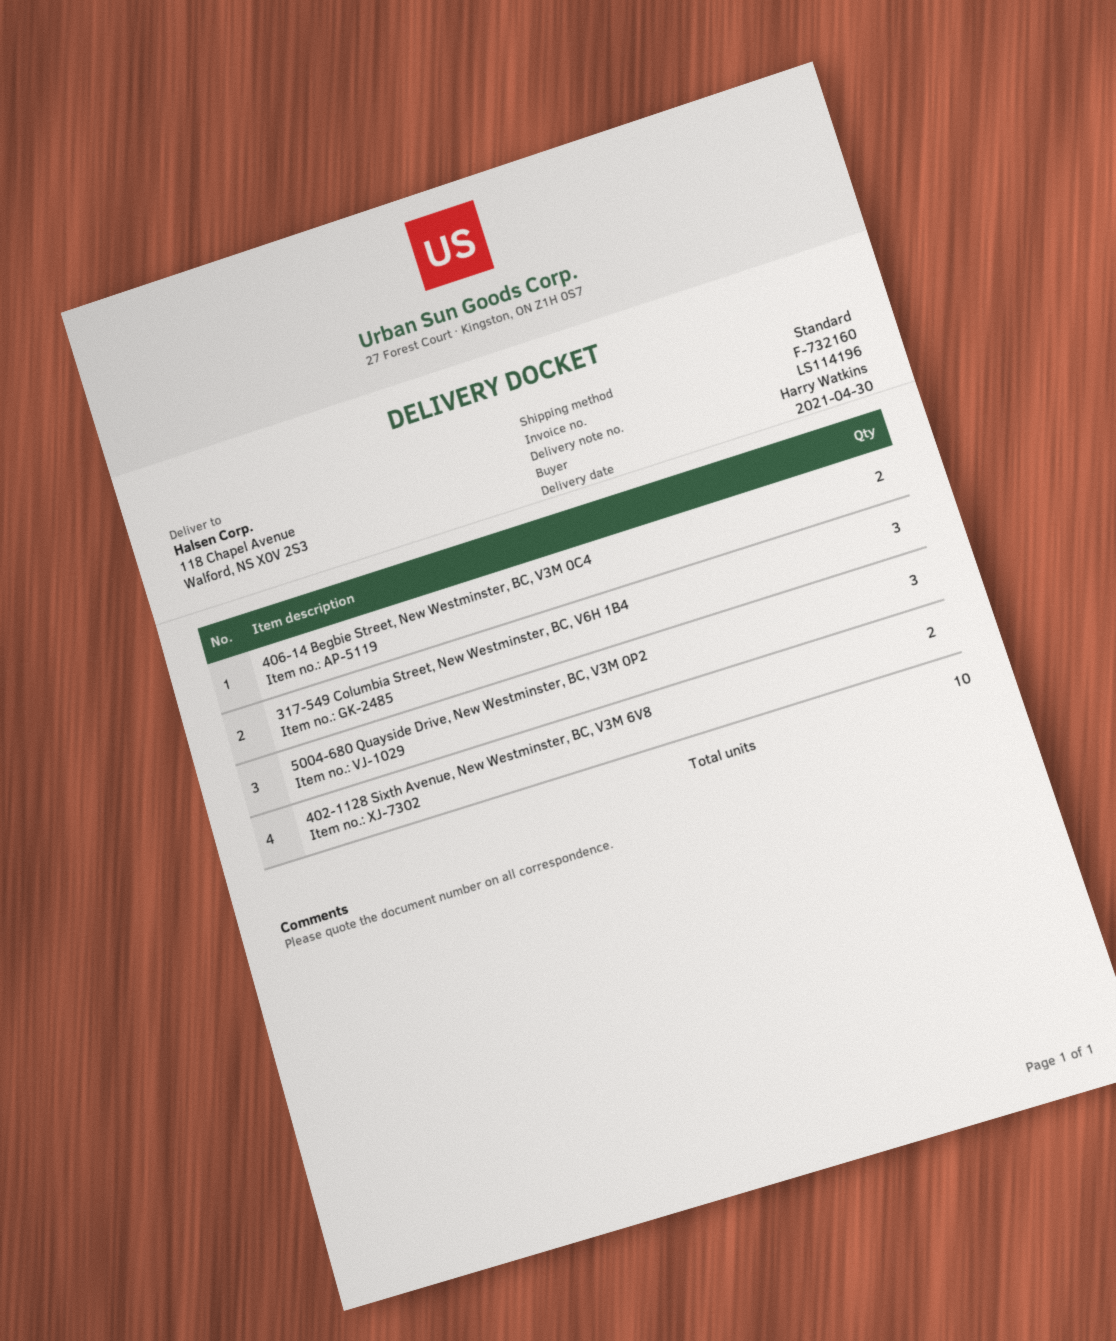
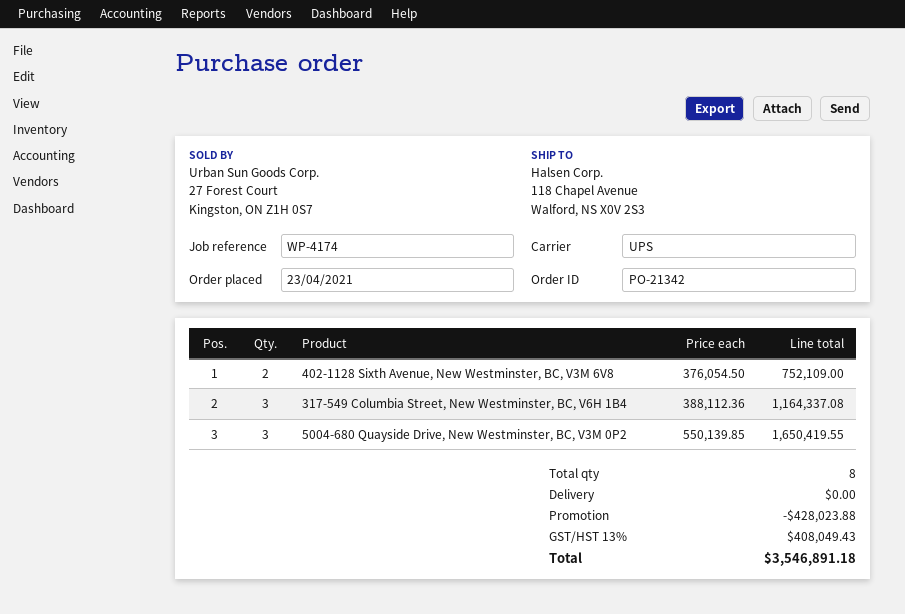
shipping method: standard -> UPS
406-14 Begbie Street, New Westminster, BC, V3M 0C4: 2 -> none
total quantity: 10 -> 8

